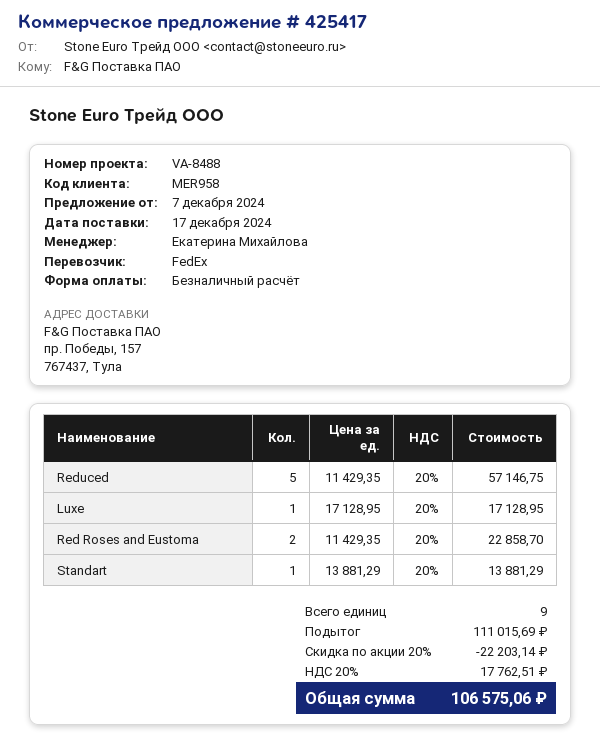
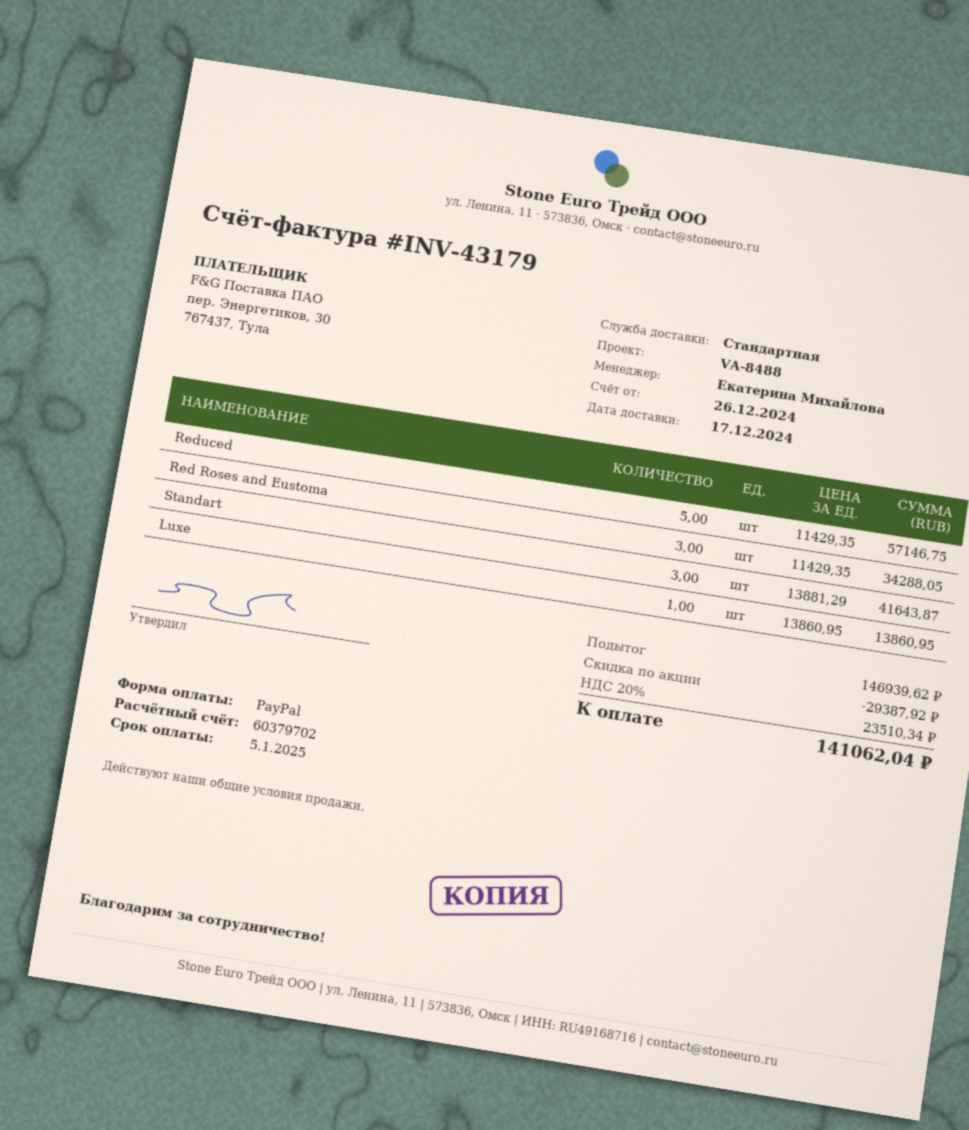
payment method: bank transfer -> PayPal
shipping method: FedEx -> standard
Luxe: 1 x 17128.95 = 17128.95 -> 1 x 13860.95 = 13860.95
Red Roses and Eustoma: 2 x 11429.35 = 22858.70 -> 3 x 11429.35 = 34288.05
Standart: 1 x 13881.29 = 13881.29 -> 3 x 13881.29 = 41643.87
subtotal: 111015.69 -> 146939.62
discount: 22203.14 -> 29387.92
tax: 20% = 17762.51 -> 20% = 23510.34
total: 106575.06 -> 141062.04

